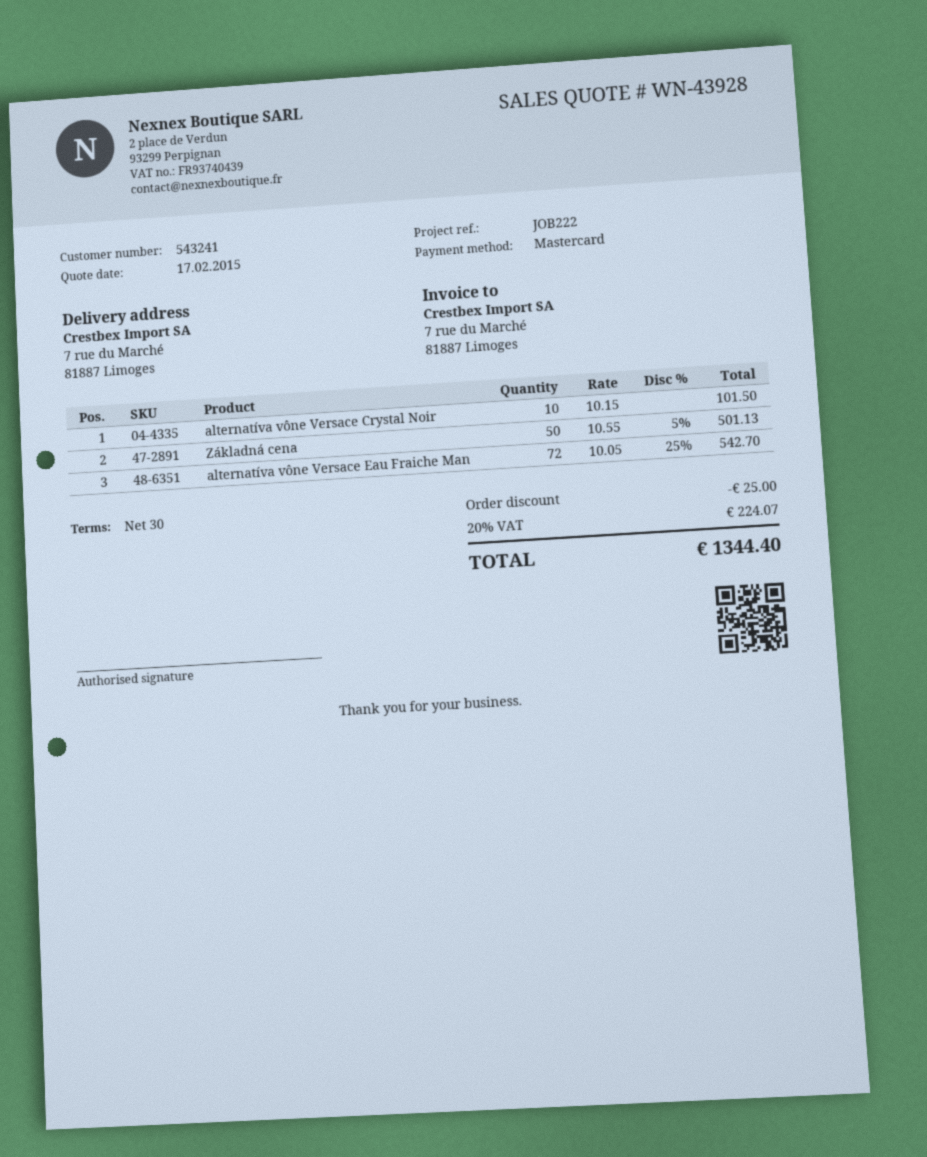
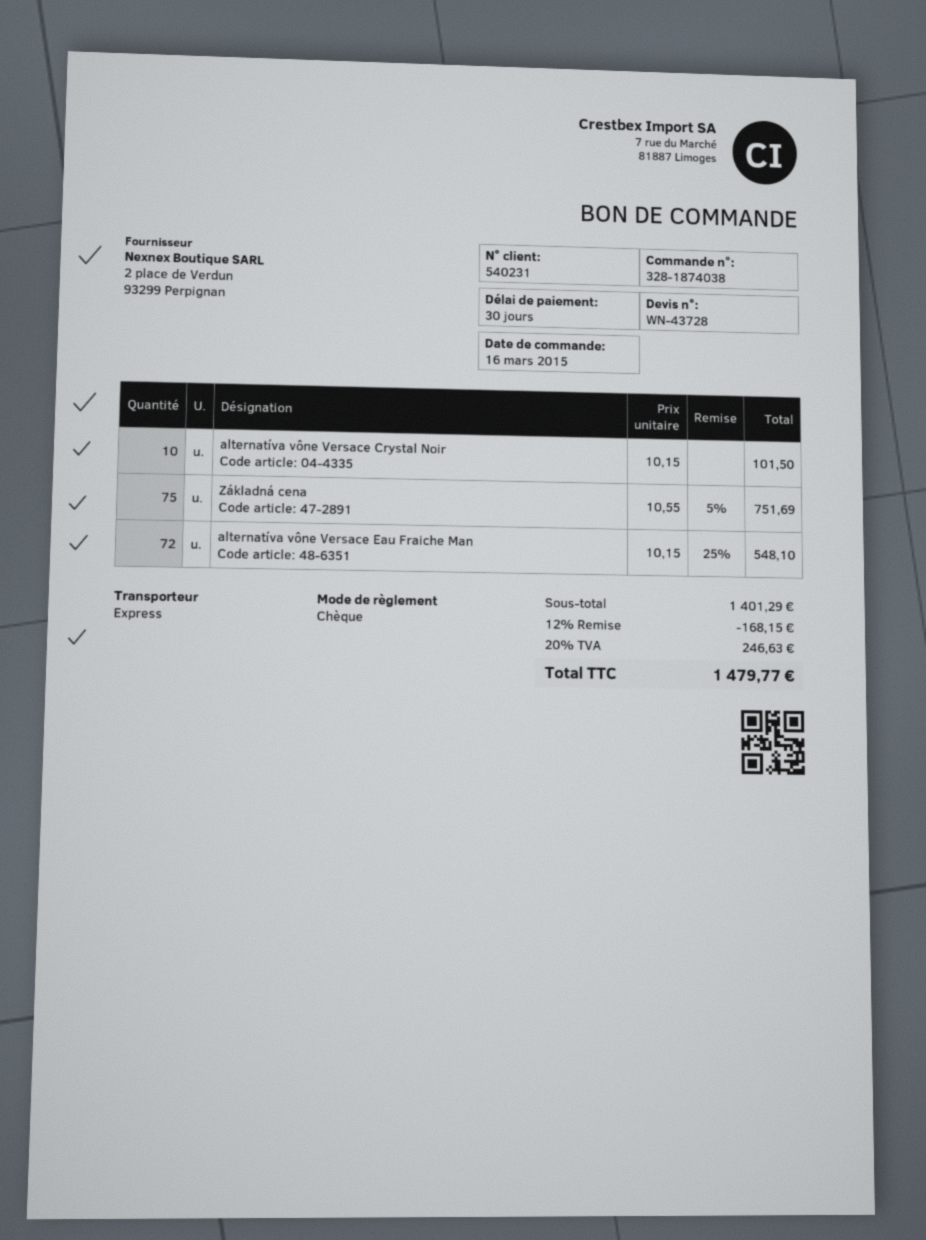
quote number: WN-43928 -> WN-43728
customer number: 543241 -> 540231
payment method: Mastercard -> cheque
Základná cena: 50 x 10.55 - 5% = 501.13 -> 75 x 10.55 - 5% = 751.69
alternatíva vône Versace Eau Fraiche Man: 72 x 10.05 - 25% = 542.70 -> 72 x 10.15 - 25% = 548.10
discount: 25.00 -> 168.15
tax: 20% = 224.07 -> 20% = 246.63
total: 1344.40 -> 1479.77

